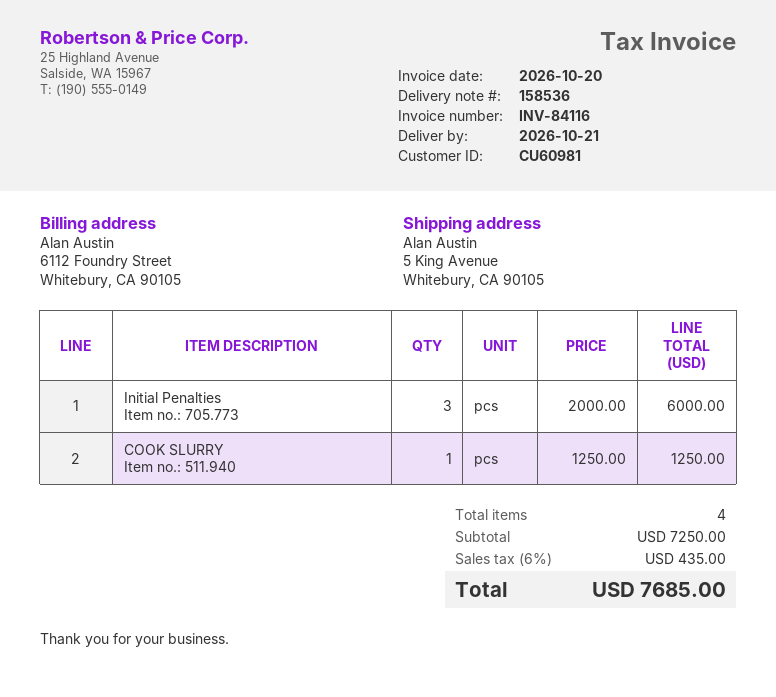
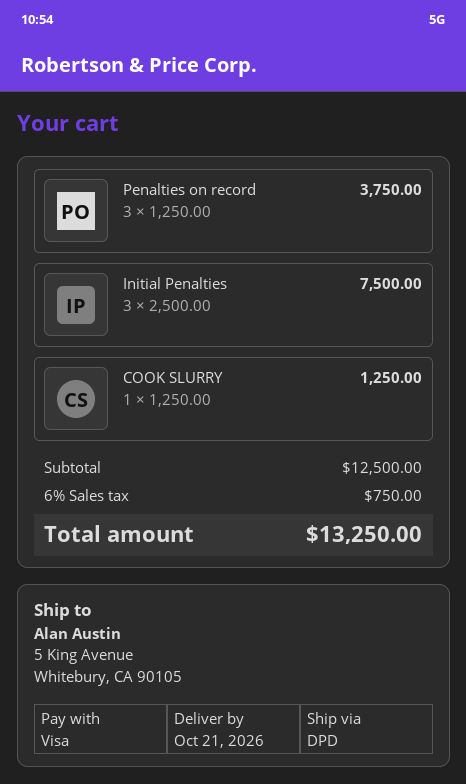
Initial Penalties: 3 x 2000.00 = 6000.00 -> 3 x 2500.00 = 7500.00
Penalties on record: none -> 3 x 1250.00 = 3750.00
subtotal: 7250.00 -> 12500.00
tax: 6% = 435.00 -> 6% = 750.00
total: 7685.00 -> 13250.00

